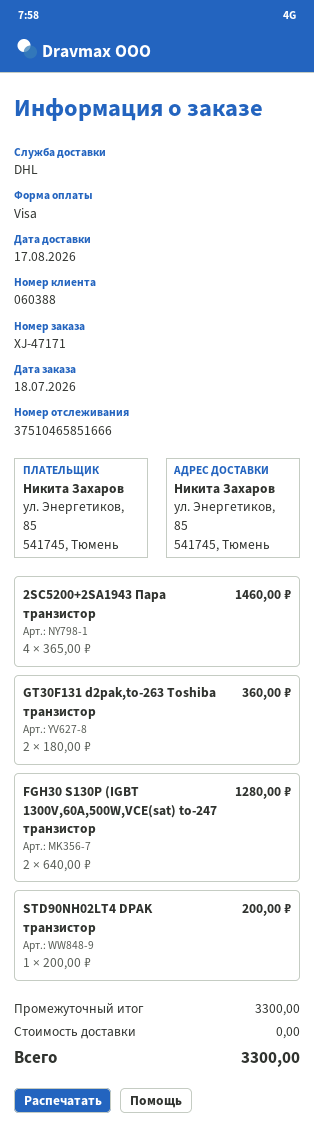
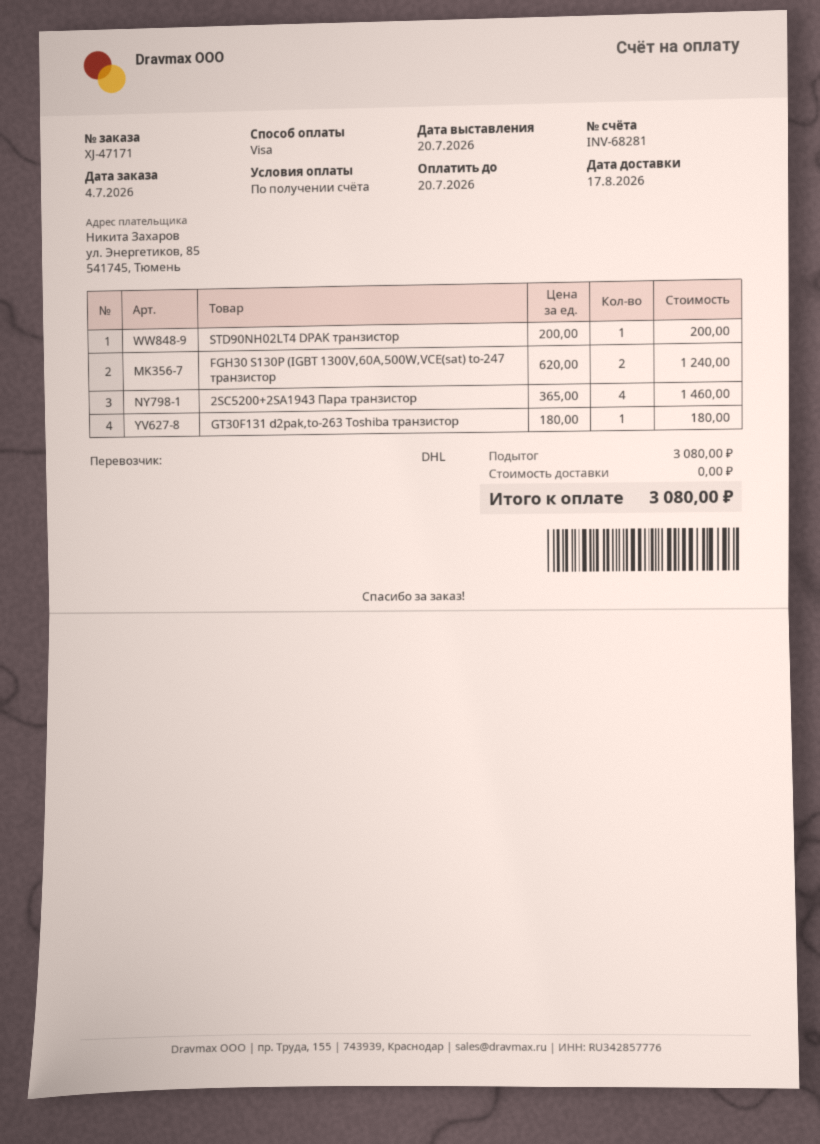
order date: 2026-07-18 -> 2026-07-04
GT30F131 d2pak,to-263 Toshiba транзистор: 2 x 180.00 = 360.00 -> 1 x 180.00 = 180.00
FGH30 S130P (IGBT 1300V,60A,500W,VCE(sat) to-247 транзистор: 2 x 640.00 = 1280.00 -> 2 x 620.00 = 1240.00
subtotal: 3300.00 -> 3080.00
total: 3300.00 -> 3080.00

